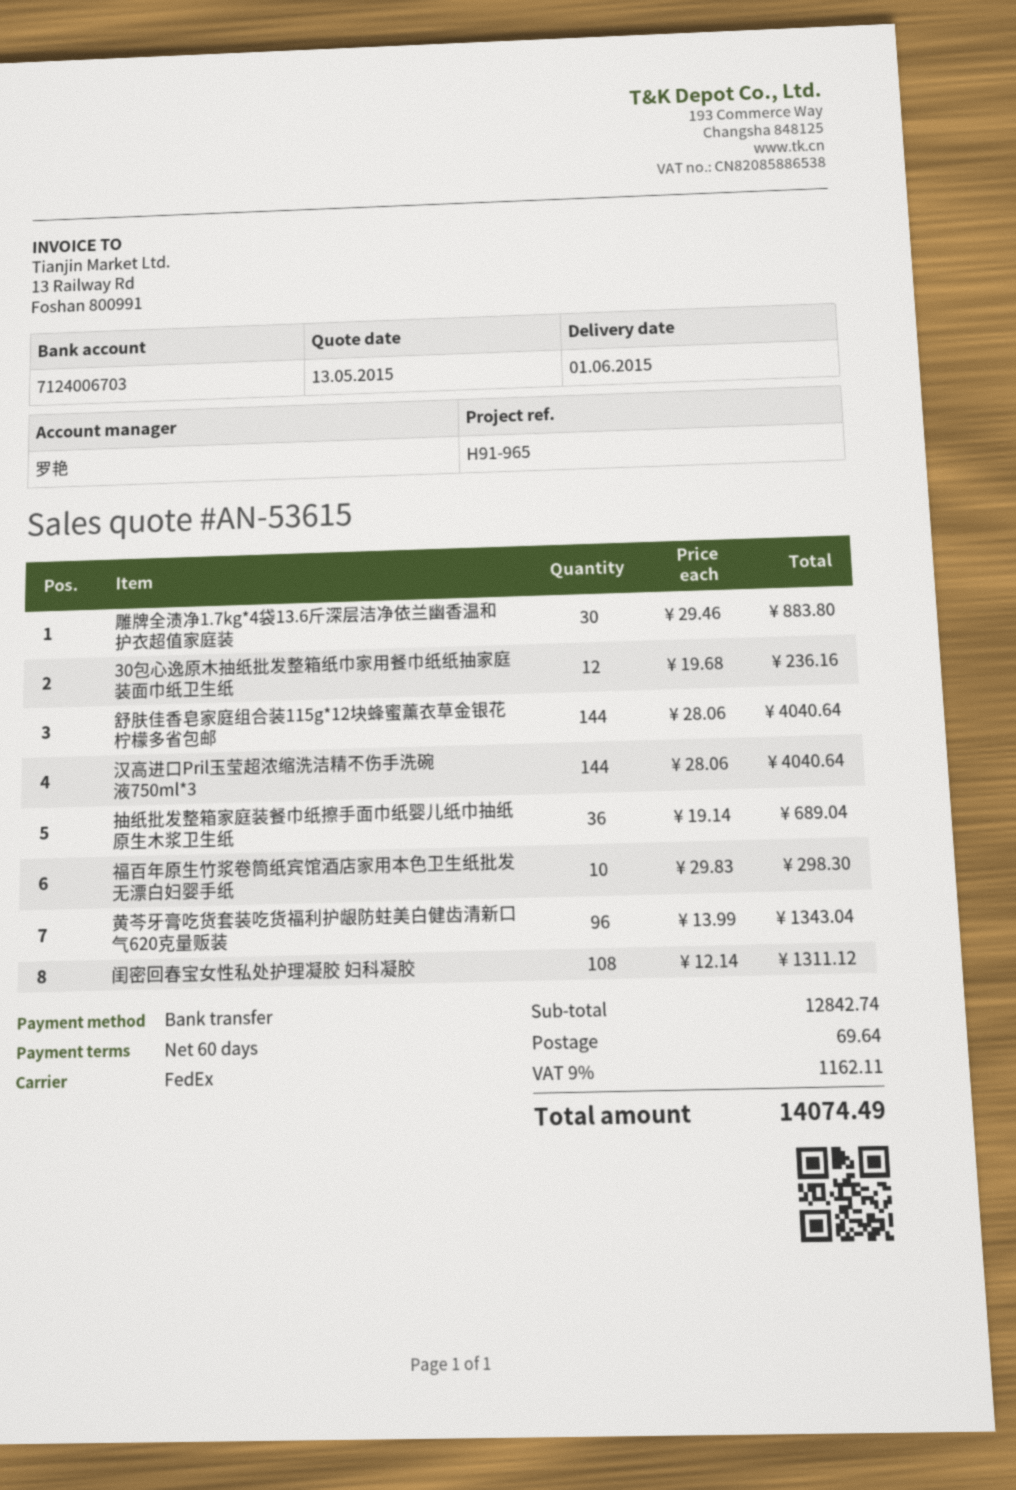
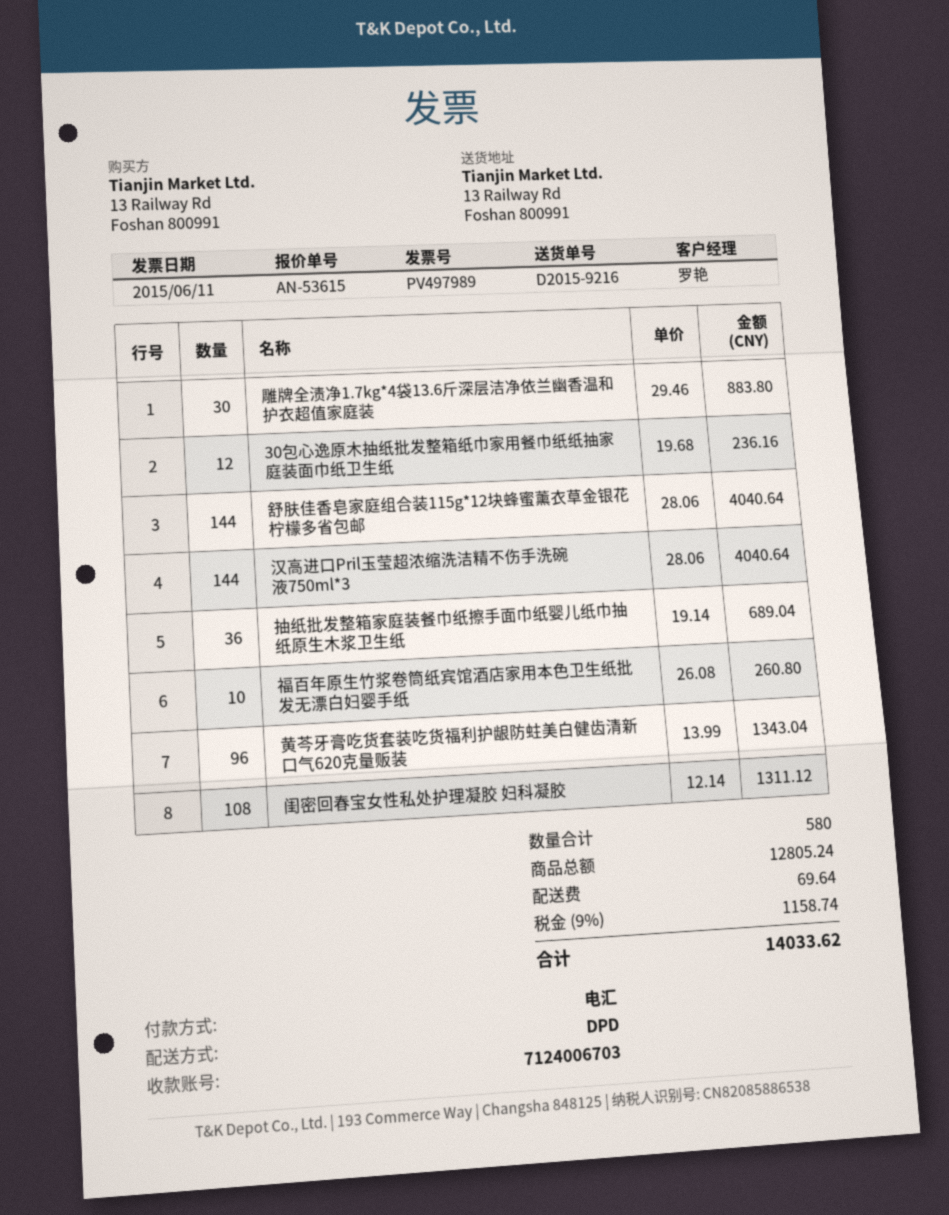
shipping method: FedEx -> DPD
福百年原生竹浆卷筒纸宾馆酒店家用本色卫生纸批发无漂白妇婴手纸: 10 x 29.83 = 298.30 -> 10 x 26.08 = 260.80
subtotal: 12842.74 -> 12805.24
tax: 9% = 1162.11 -> 9% = 1158.74
total: 14074.49 -> 14033.62

